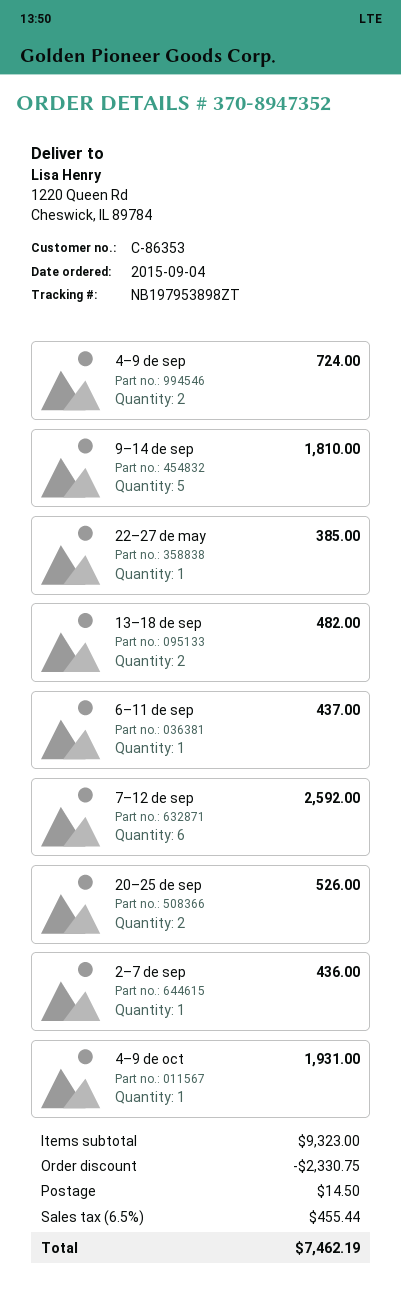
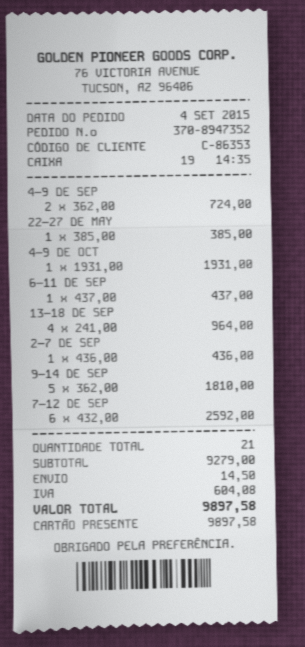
13–18 de sep: 2 for 482.00 -> 4 for 964.00
20–25 de sep: 2 for 526.00 -> none
subtotal: 9323.00 -> 9279.00
discount: 2330.75 -> none
tax: 455.44 -> 604.08
total: 7462.19 -> 9897.58

